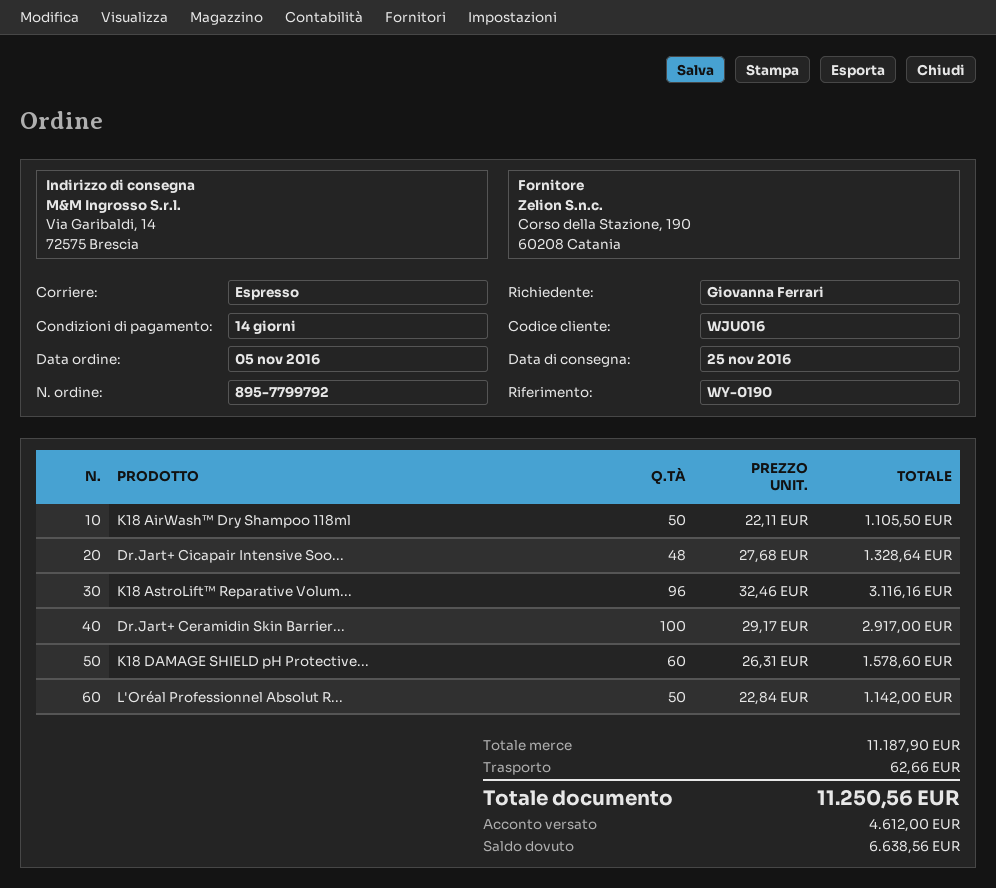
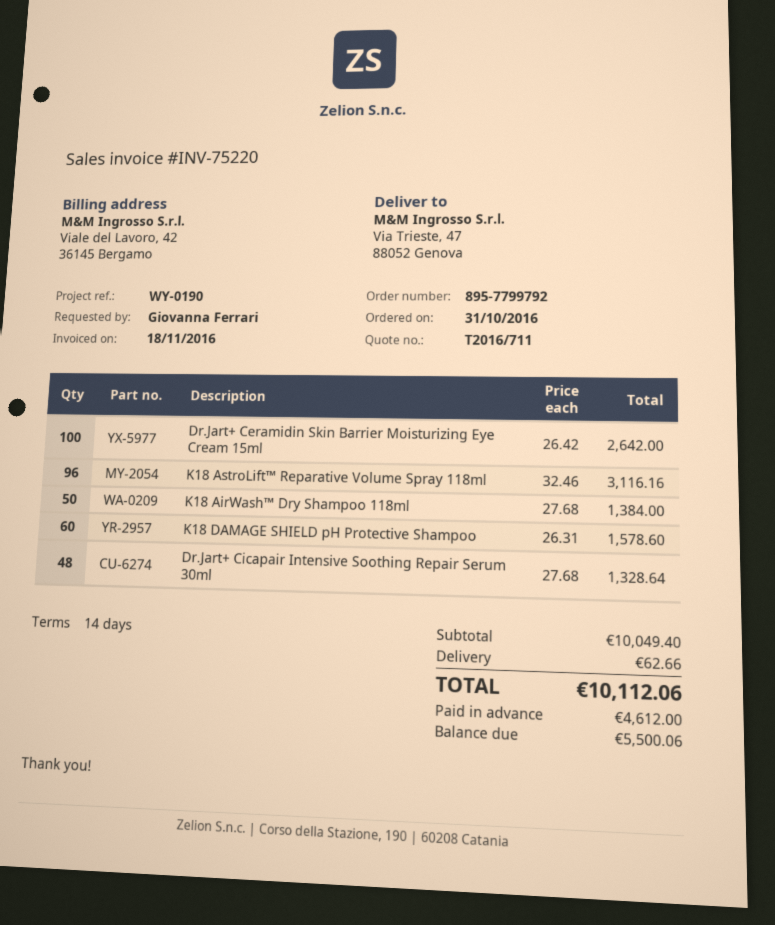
order date: 2016-11-05 -> 2016-10-31
ship to: Via Garibaldi, 14, 72575 Brescia -> Via Trieste, 47, 88052 Genova
K18 AirWash™ Dry Shampoo 118ml: 50 x 22.11 = 1105.50 -> 50 x 27.68 = 1384.00
Dr.Jart+ Ceramidin Skin Barrier...: 100 x 29.17 = 2917.00 -> 100 x 26.42 = 2642.00
L'Oréal Professionnel Absolut R...: 50 x 22.84 = 1142.00 -> none
subtotal: 11187.90 -> 10049.40
total: 11250.56 -> 10112.06
balance: 6638.56 -> 5500.06

